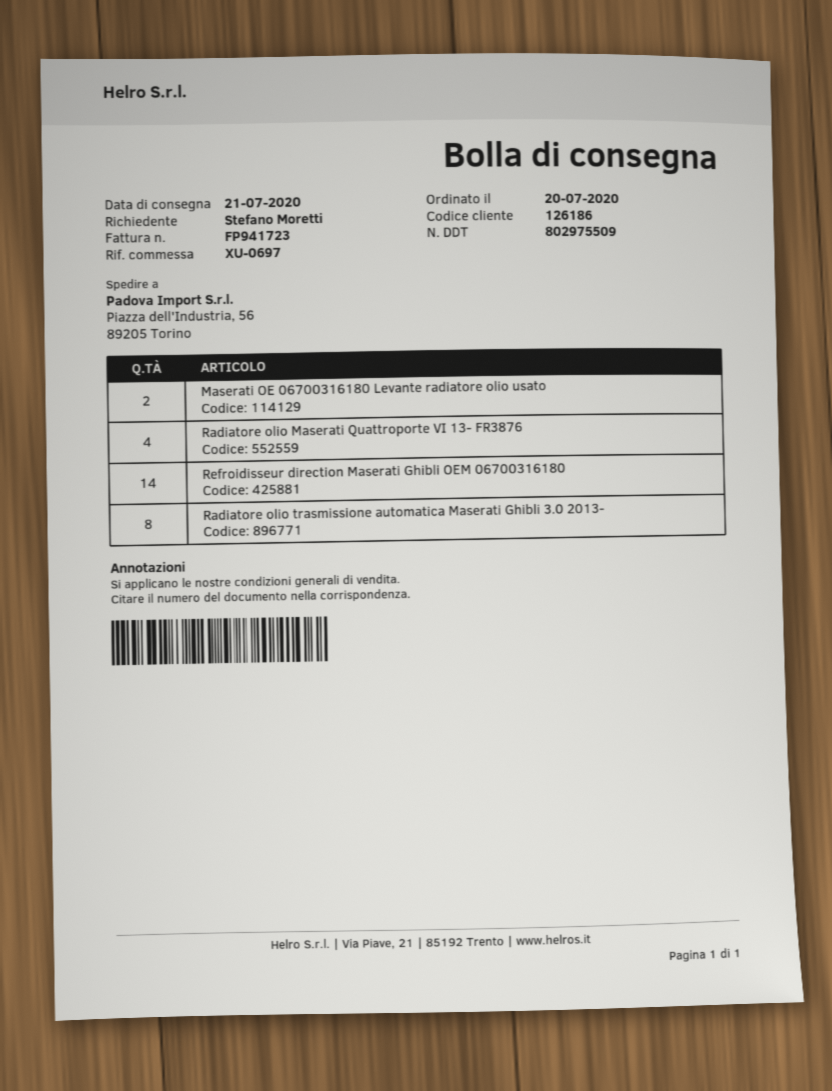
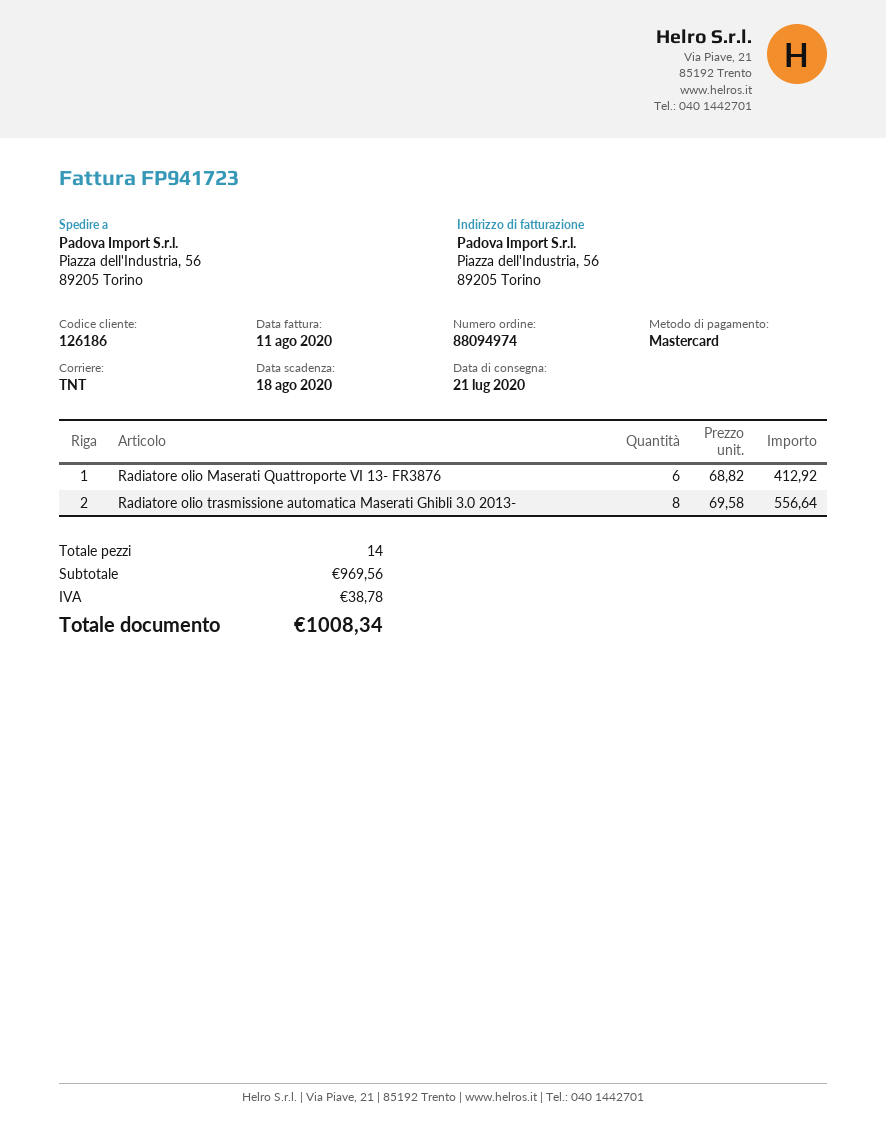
Maserati OE 06700316180 Levante radiatore olio usato: 2 -> none
Radiatore olio Maserati Quattroporte VI 13- FR3876: 4 -> 6
Refroidisseur direction Maserati Ghibli OEM 06700316180: 14 -> none

